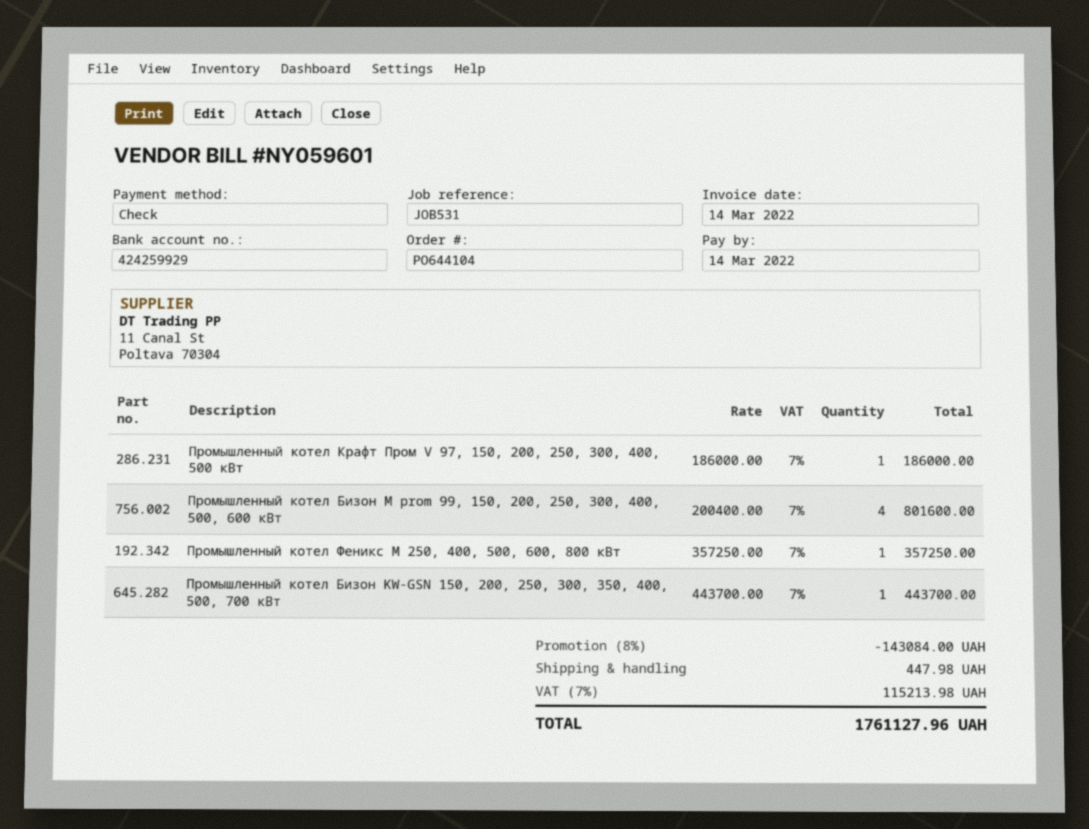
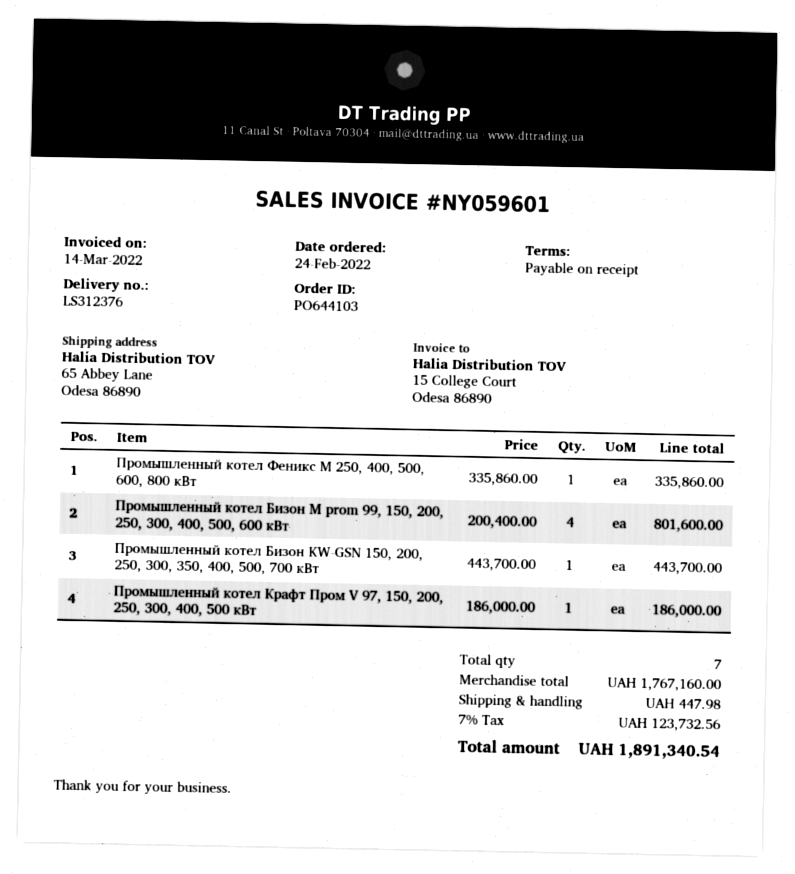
order number: PO644104 -> PO644103
Промышленный котел Феникс М 250, 400, 500, 600, 800 кВт: 1 x 357250.00 = 357250.00 -> 1 x 335860.00 = 335860.00
discount: 8% = 143084.00 -> none
tax: 7% = 115213.98 -> 7% = 123732.56
total: 1761127.96 -> 1891340.54

